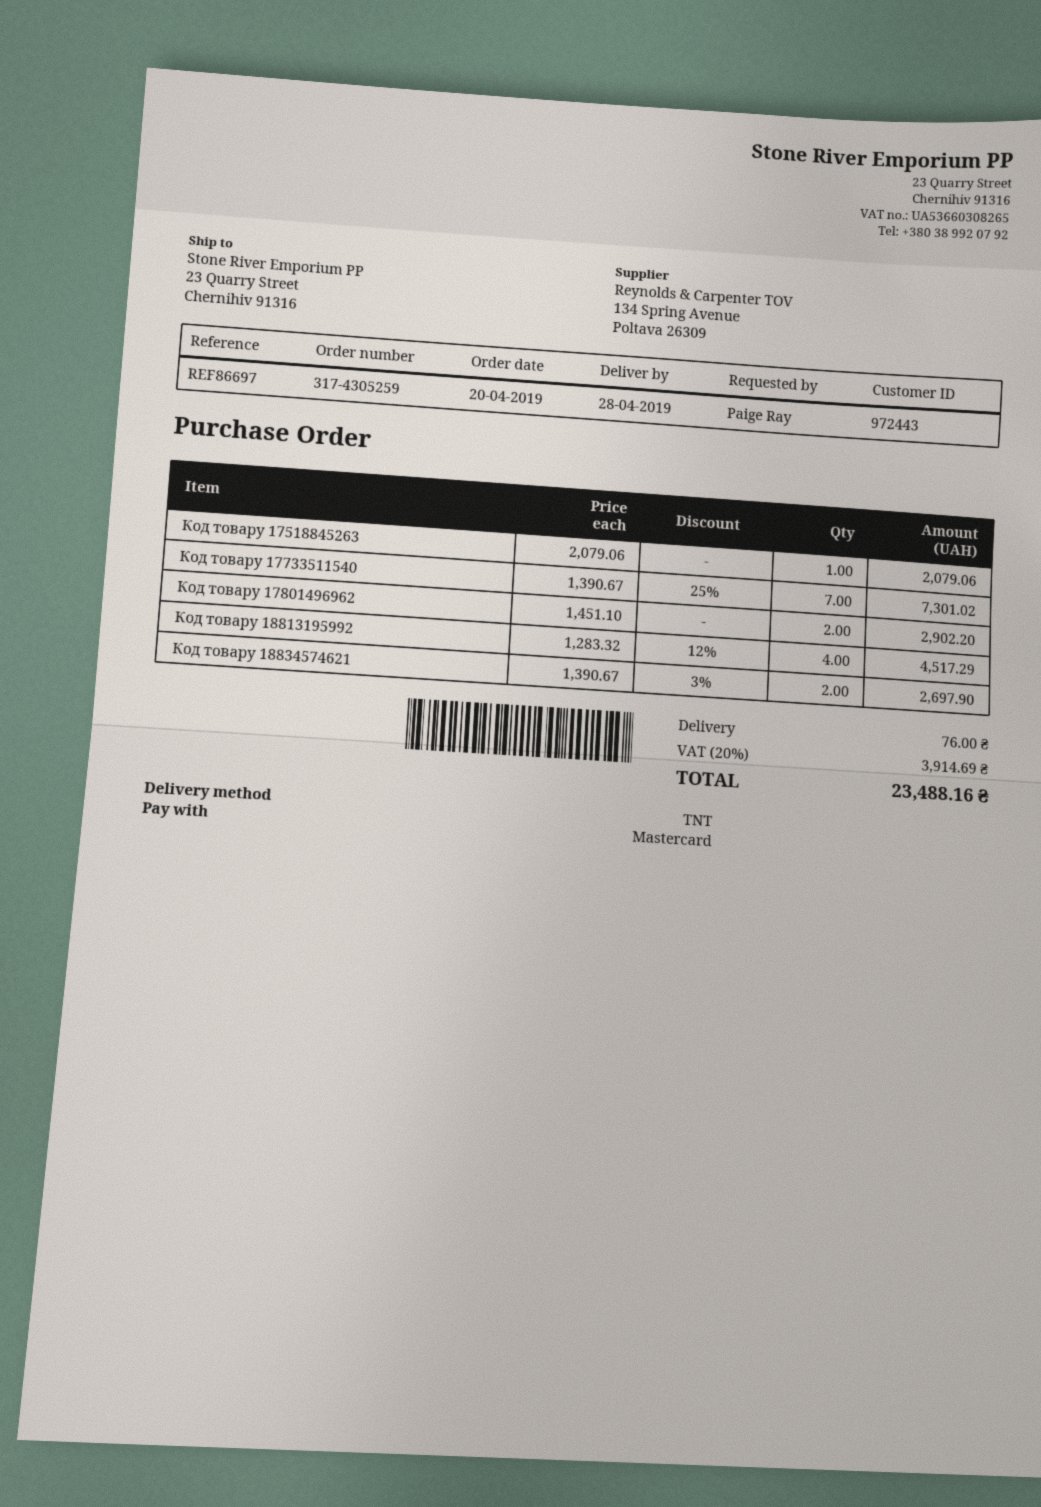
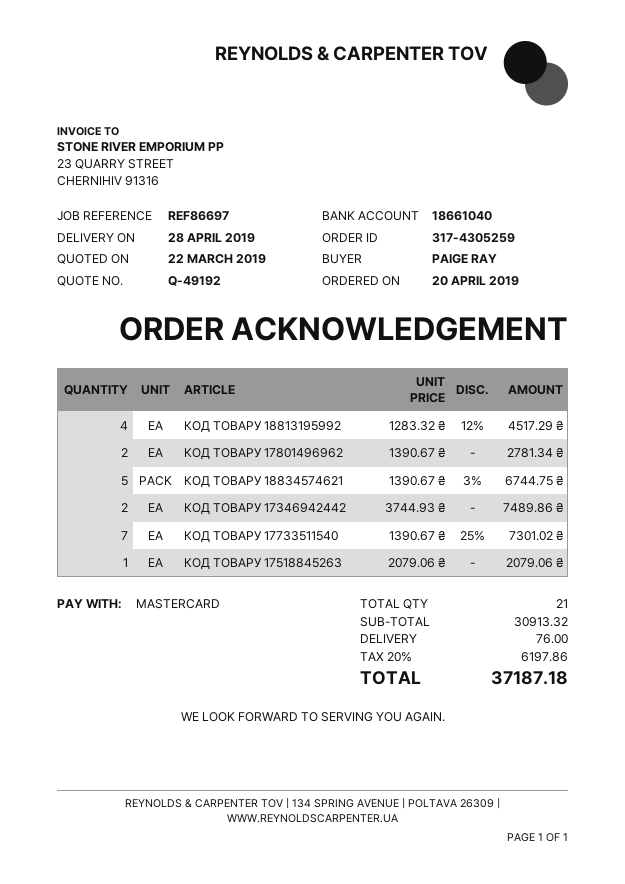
Код товару 17801496962: 2 x 1451.10 = 2902.20 -> 2 x 1390.67 = 2781.34
Код товару 18834574621: 2 x 1390.67 - 3% = 2697.90 -> 5 x 1390.67 - 3% = 6744.75
КОД ТОВАРУ 17346942442: none -> 2 x 3744.93 = 7489.86
tax: 20% = 3914.69 -> 20% = 6197.86
total: 23488.16 -> 37187.18

